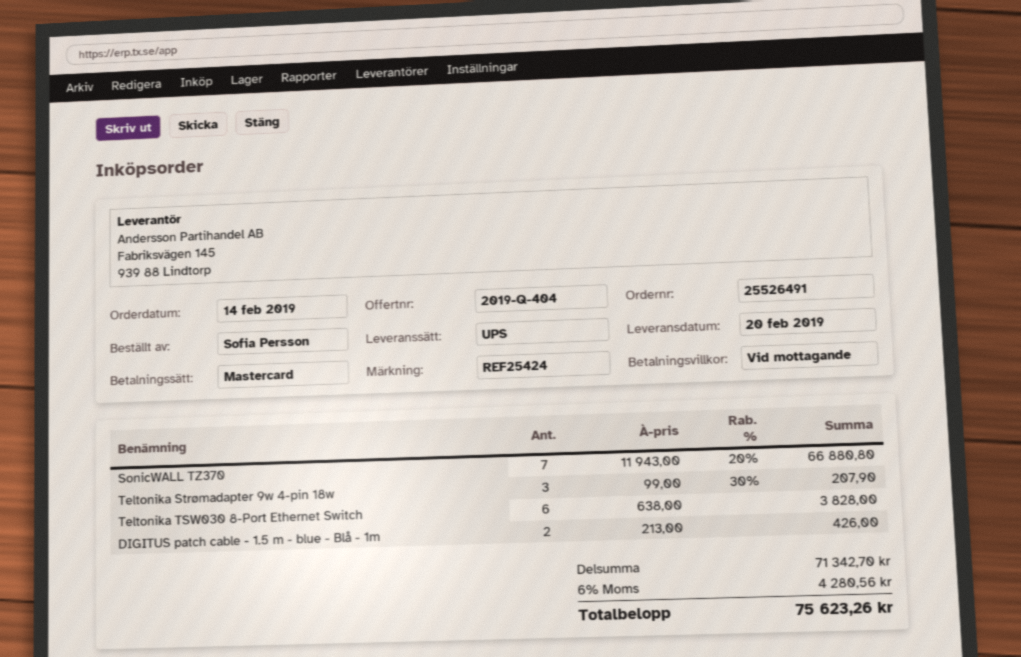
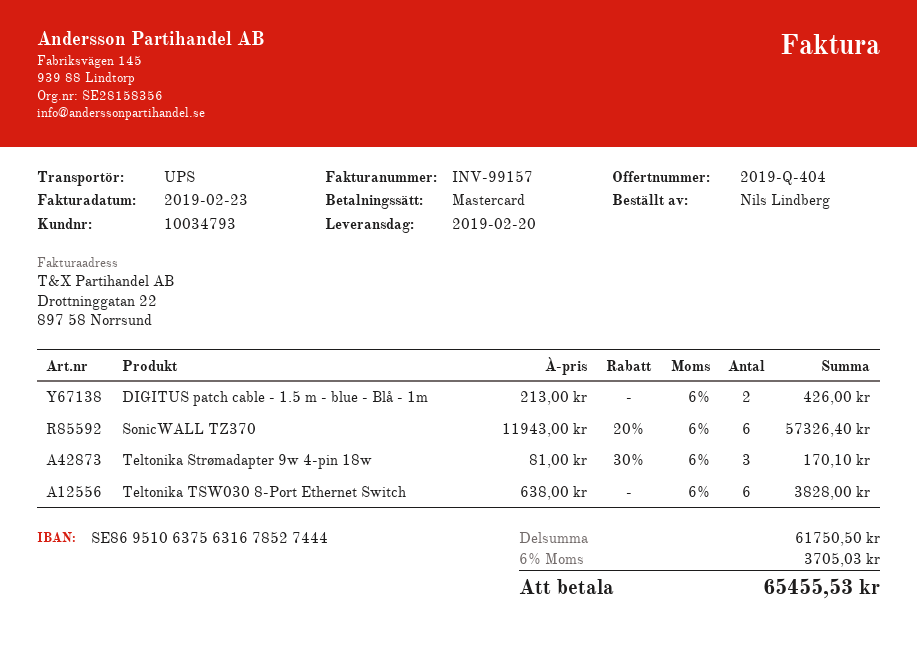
ordered by: Sofia Persson -> Nils Lindberg
SonicWALL TZ370: 7 x 11943.00 - 20% = 66880.80 -> 6 x 11943.00 - 20% = 57326.40
Teltonika Strømadapter 9w 4-pin 18w: 3 x 99.00 - 30% = 207.90 -> 3 x 81.00 - 30% = 170.10
subtotal: 71342.70 -> 61750.50
tax: 6% = 4280.56 -> 6% = 3705.03
total: 75623.26 -> 65455.53

